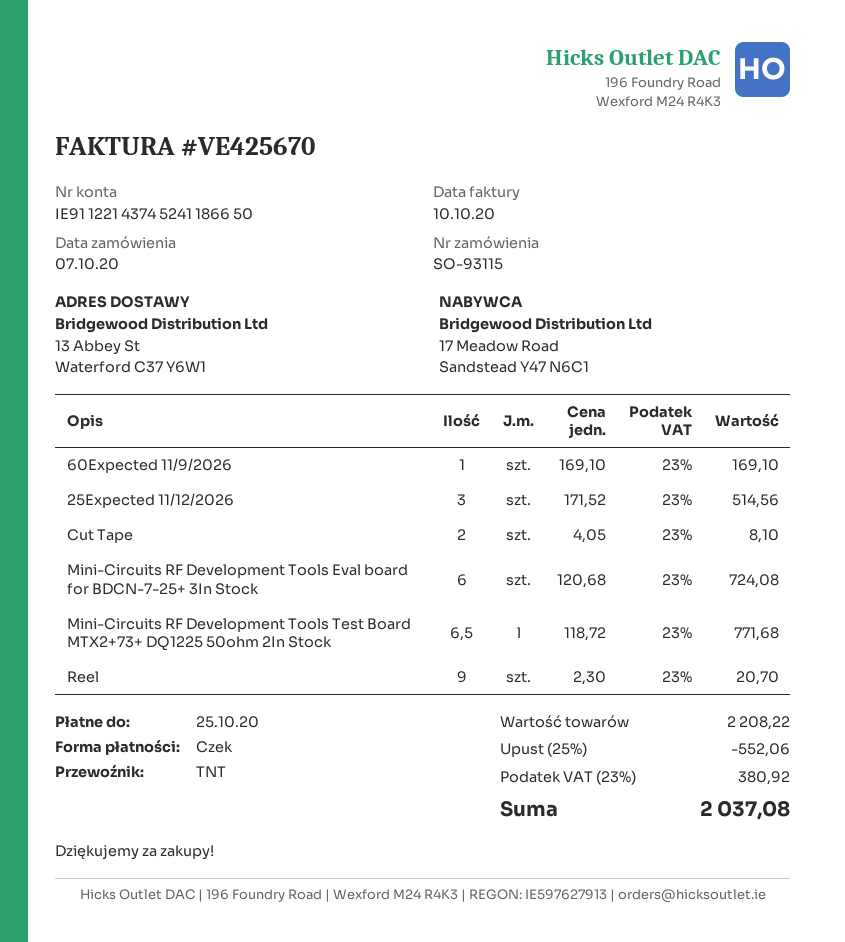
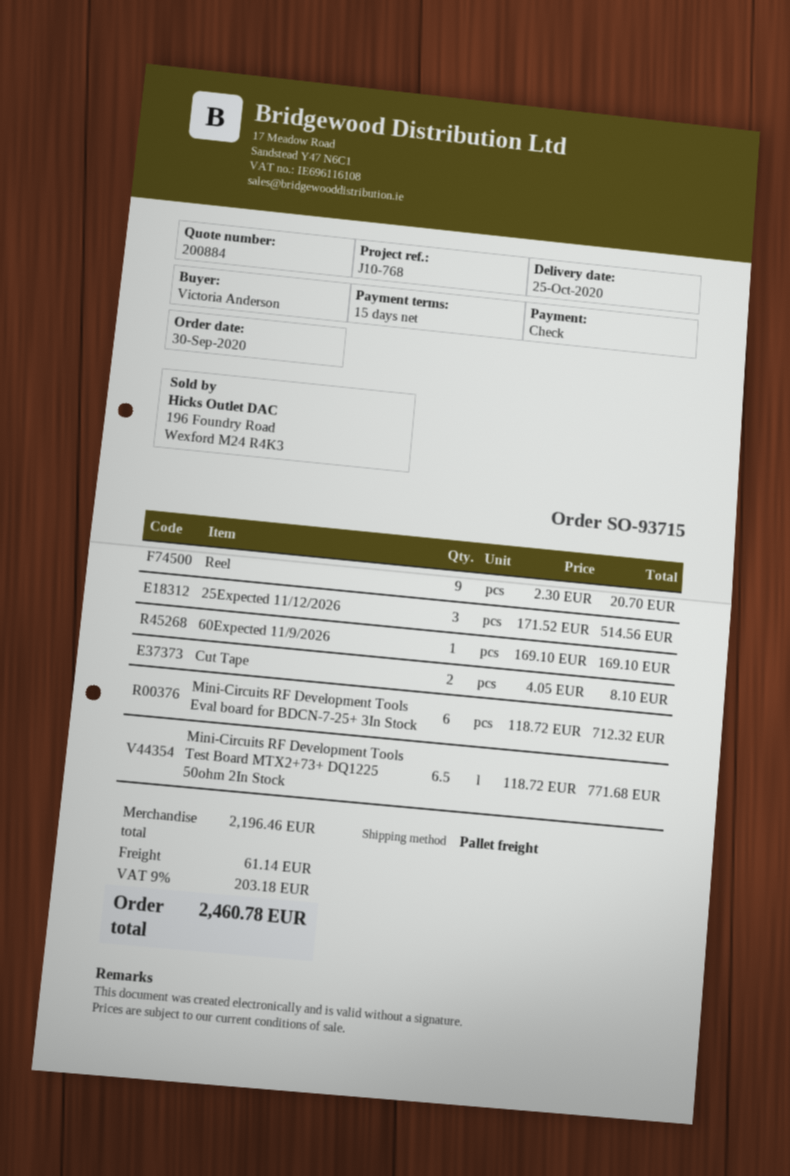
order number: SO-93115 -> SO-93715
order date: 2020-10-07 -> 2020-09-30
shipping method: TNT -> pallet freight
Mini-Circuits RF Development Tools Eval board for BDCN-7-25+ 3In Stock: 6 x 120.68 = 724.08 -> 6 x 118.72 = 712.32
subtotal: 2208.22 -> 2196.46
discount: 25% = 552.06 -> none
shipping: none -> 61.14
tax: 23% = 380.92 -> 9% = 203.18
total: 2037.08 -> 2460.78

